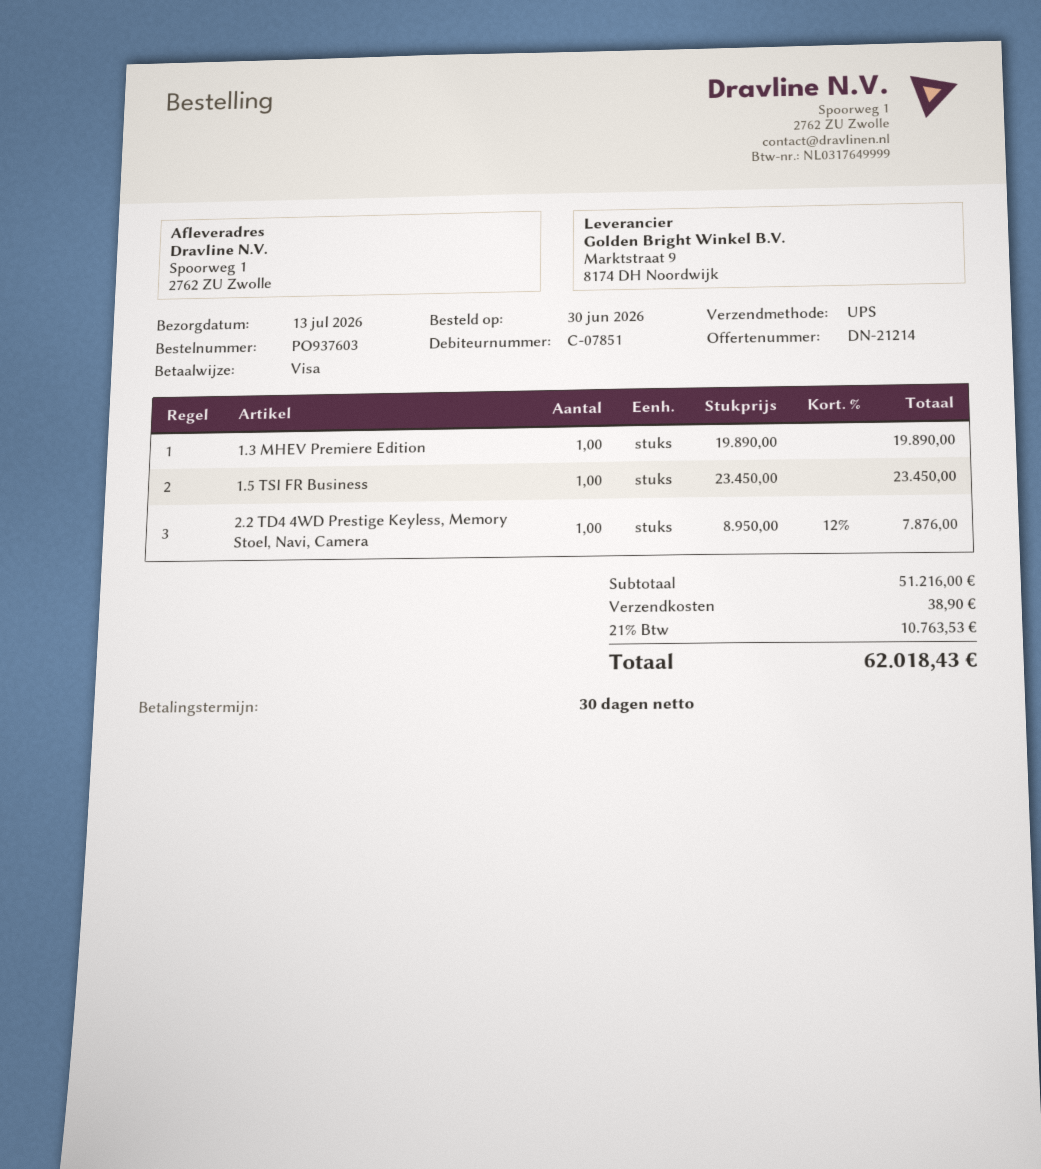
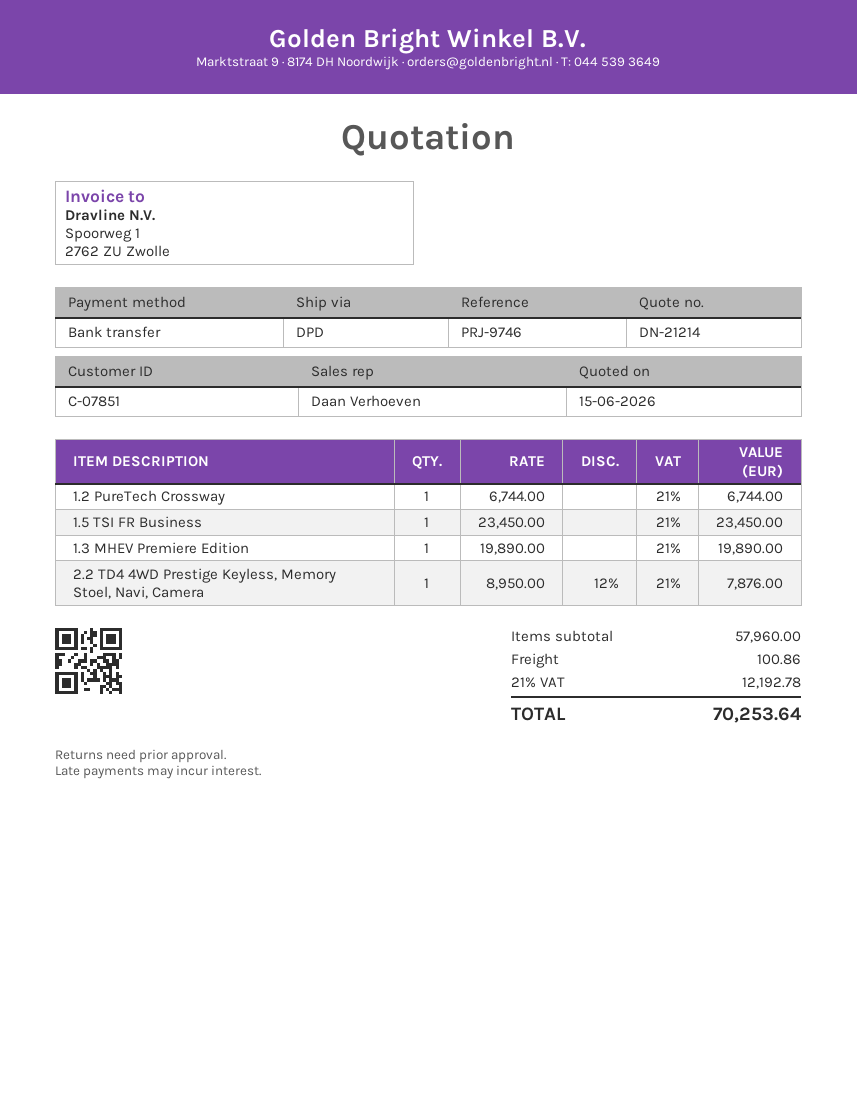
payment method: Visa -> bank transfer
shipping method: UPS -> DPD
1.2 PureTech Crossway: none -> 1 x 6744.00 = 6744.00
subtotal: 51216.00 -> 57960.00
shipping: 38.90 -> 100.86
tax: 21% = 10763.53 -> 21% = 12192.78
total: 62018.43 -> 70253.64

